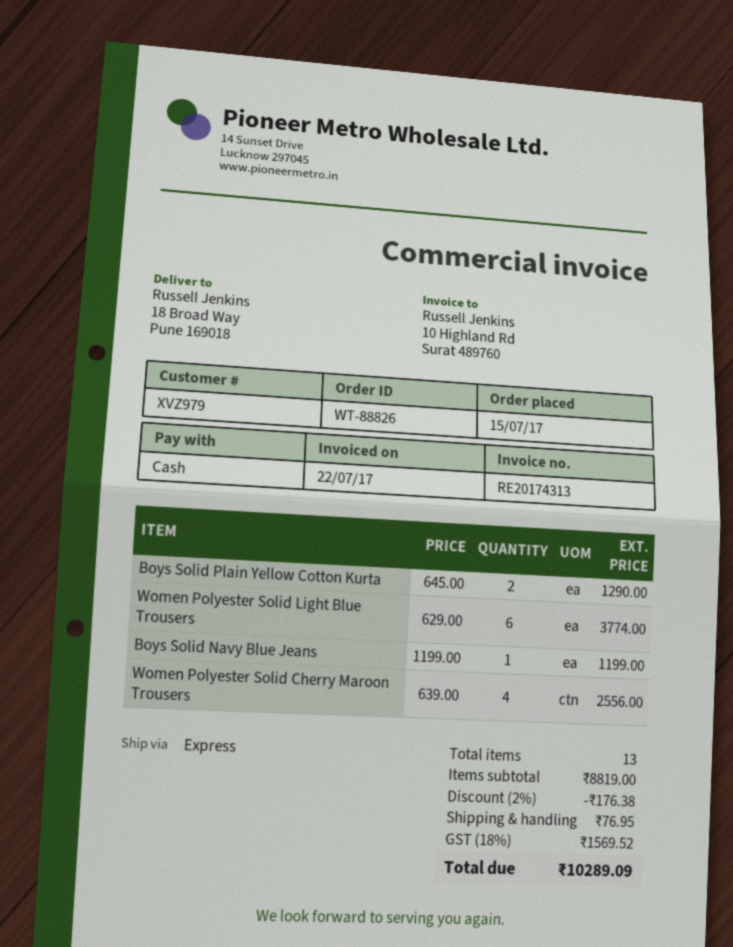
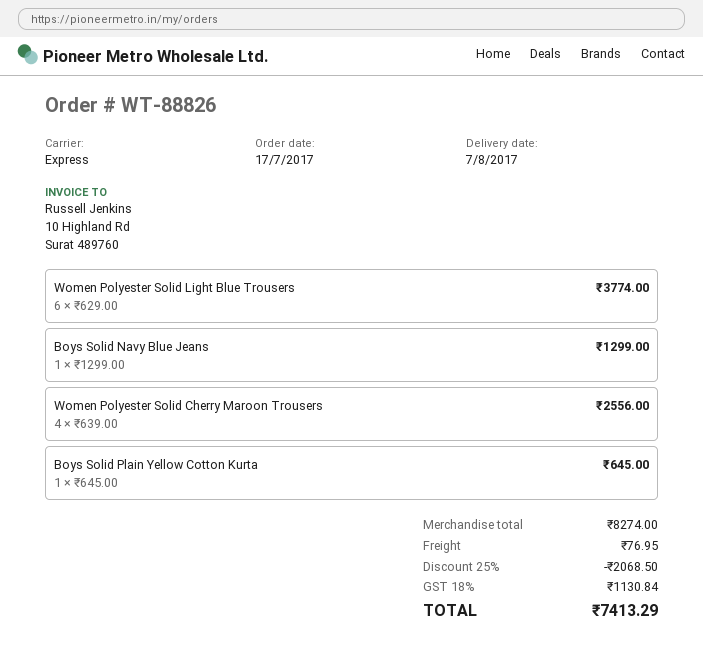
order date: 2017-07-15 -> 2017-07-17
Boys Solid Plain Yellow Cotton Kurta: 2 x 645.00 = 1290.00 -> 1 x 645.00 = 645.00
Boys Solid Navy Blue Jeans: 1 x 1199.00 = 1199.00 -> 1 x 1299.00 = 1299.00
subtotal: 8819.00 -> 8274.00
discount: 2% = 176.38 -> 25% = 2068.50
tax: 18% = 1569.52 -> 18% = 1130.84
total: 10289.09 -> 7413.29

